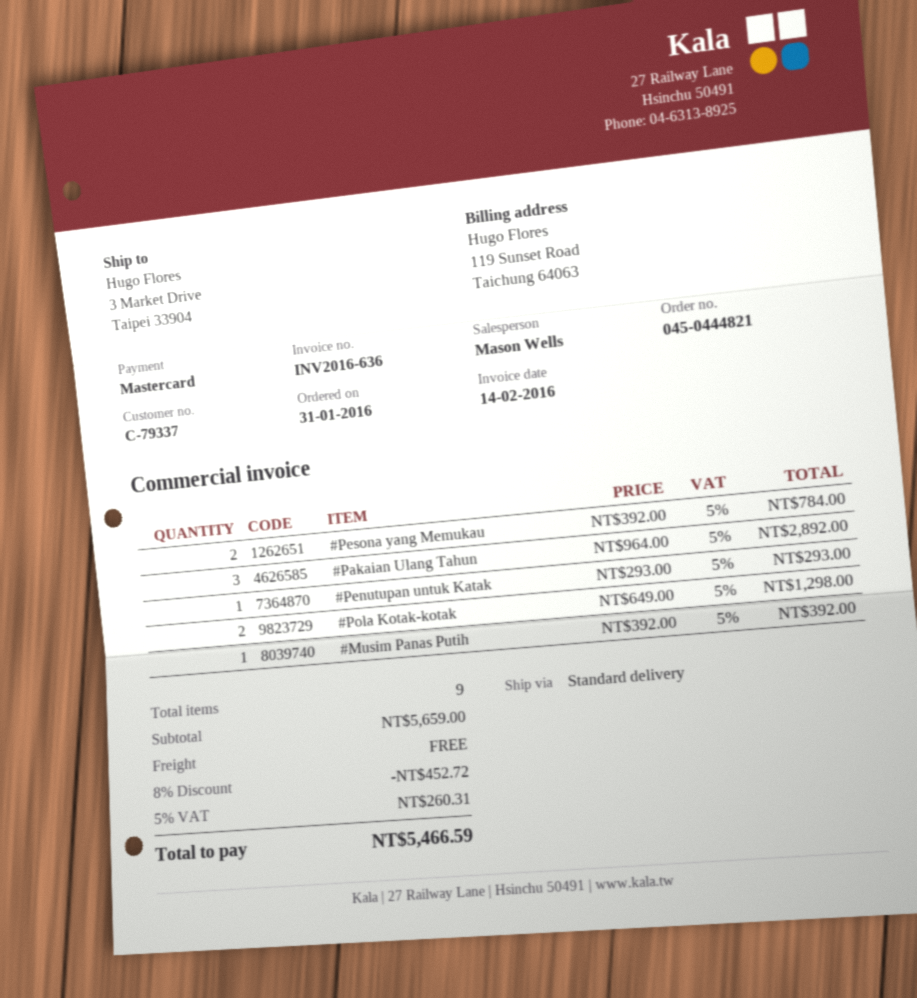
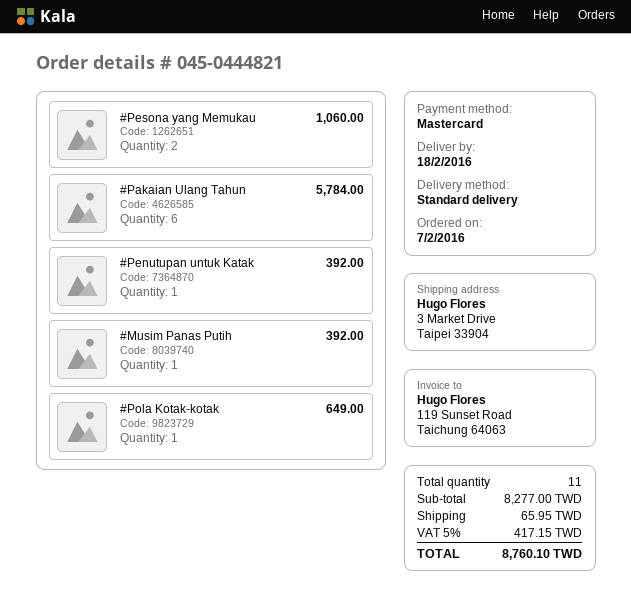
order date: 2016-01-31 -> 2016-02-07
#Pesona yang Memukau: 2 for 784.00 -> 2 for 1060.00
#Pakaian Ulang Tahun: 3 for 2892.00 -> 6 for 5784.00
#Penutupan untuk Katak: 1 for 293.00 -> 1 for 392.00
#Pola Kotak-kotak: 2 for 1298.00 -> 1 for 649.00
total quantity: 9 -> 11
subtotal: 5659.00 -> 8277.00
discount: 8% = 452.72 -> none
shipping: 0.00 -> 65.95
tax: 5% = 260.31 -> 5% = 417.15
total: 5466.59 -> 8760.10

